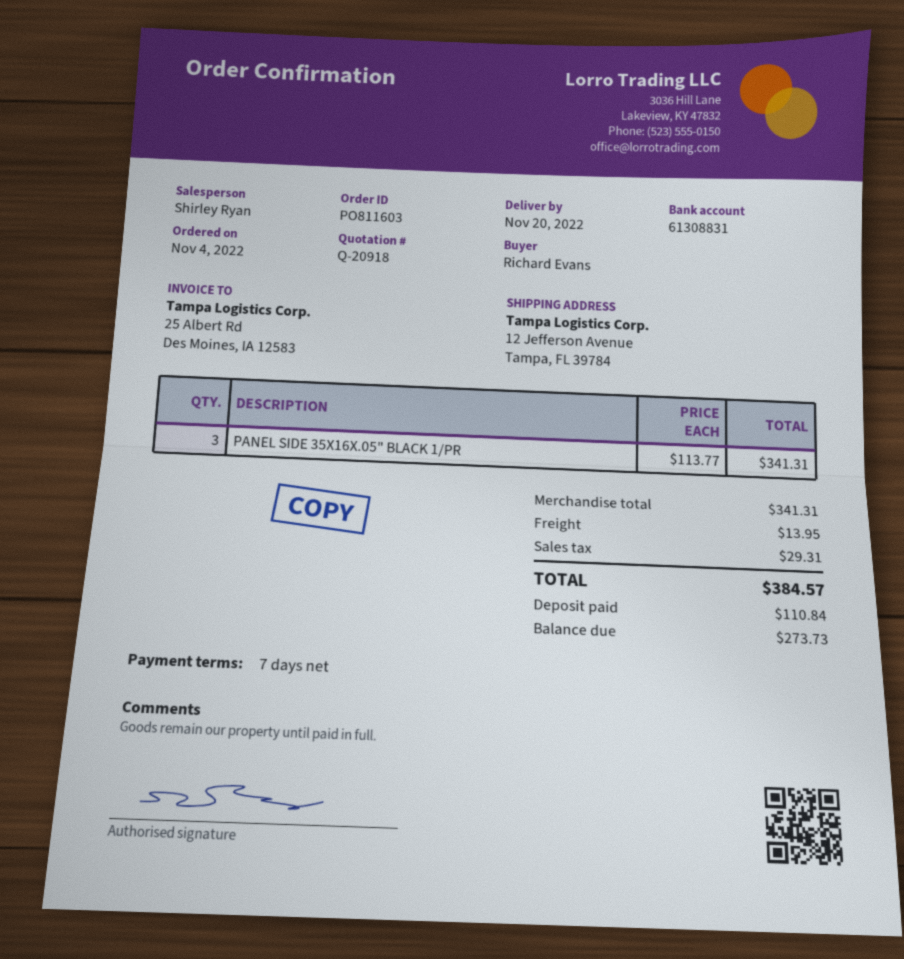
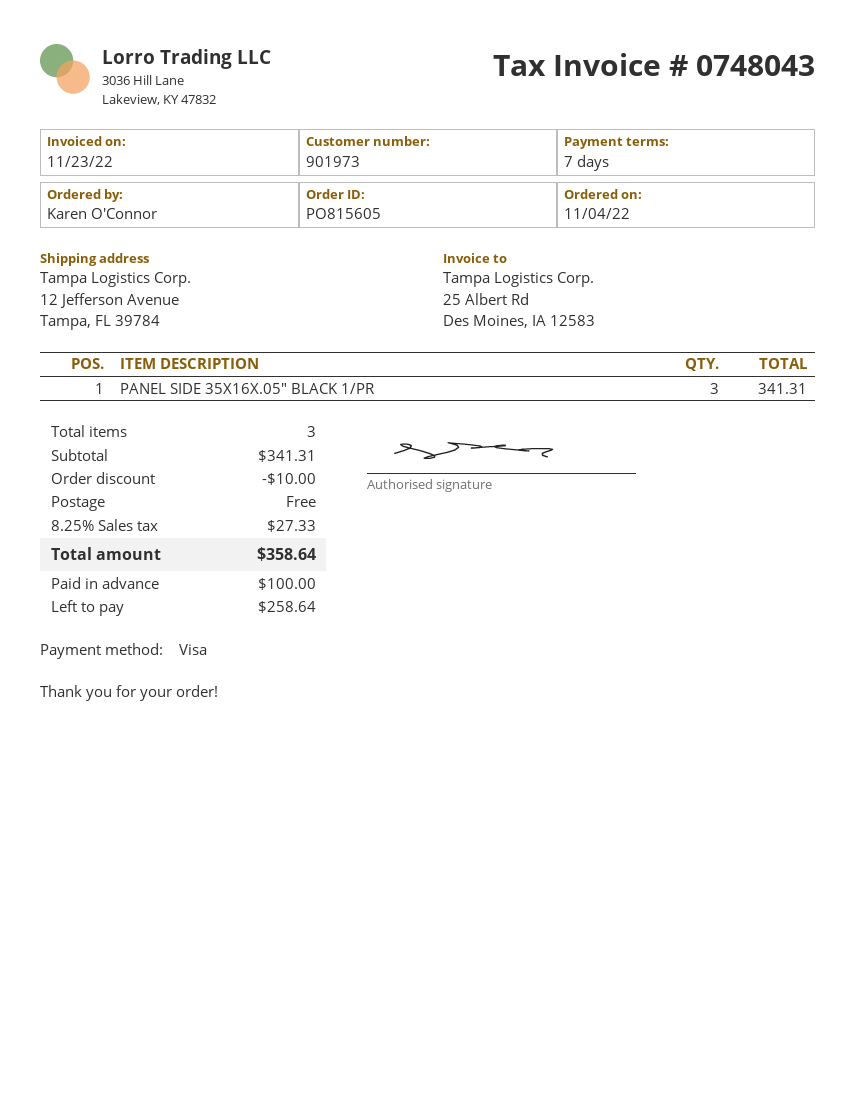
order number: PO811603 -> PO815605
ordered by: Richard Evans -> Karen O'Connor
discount: none -> 10.00
shipping: 13.95 -> 0.00
tax: 29.31 -> 27.33
total: 384.57 -> 358.64
deposit: 110.84 -> 100.00
balance: 273.73 -> 258.64

